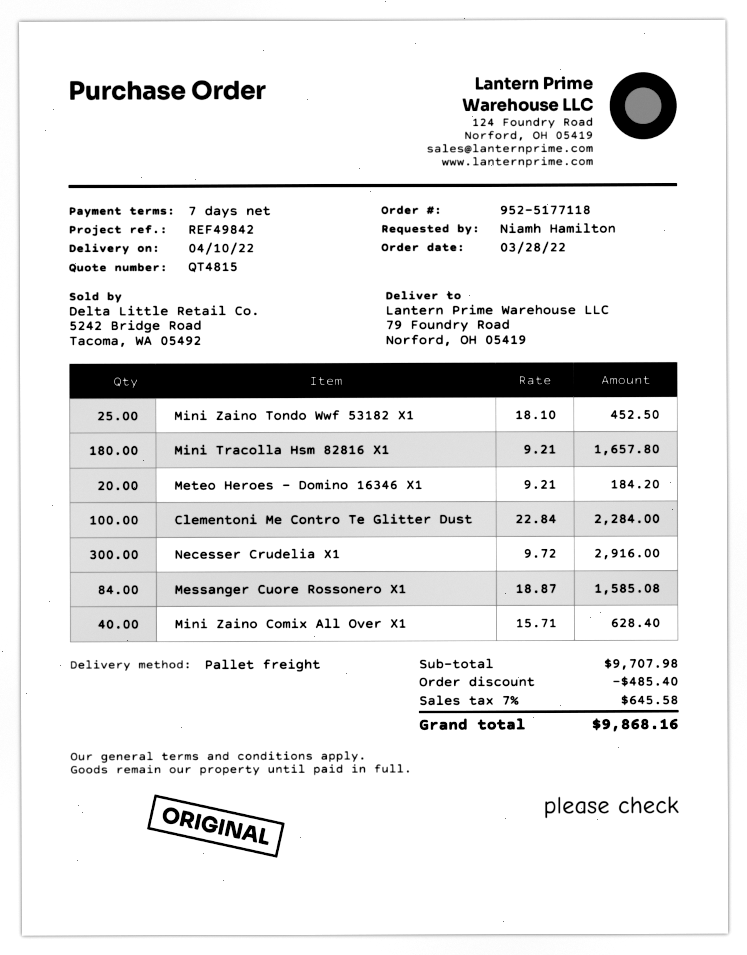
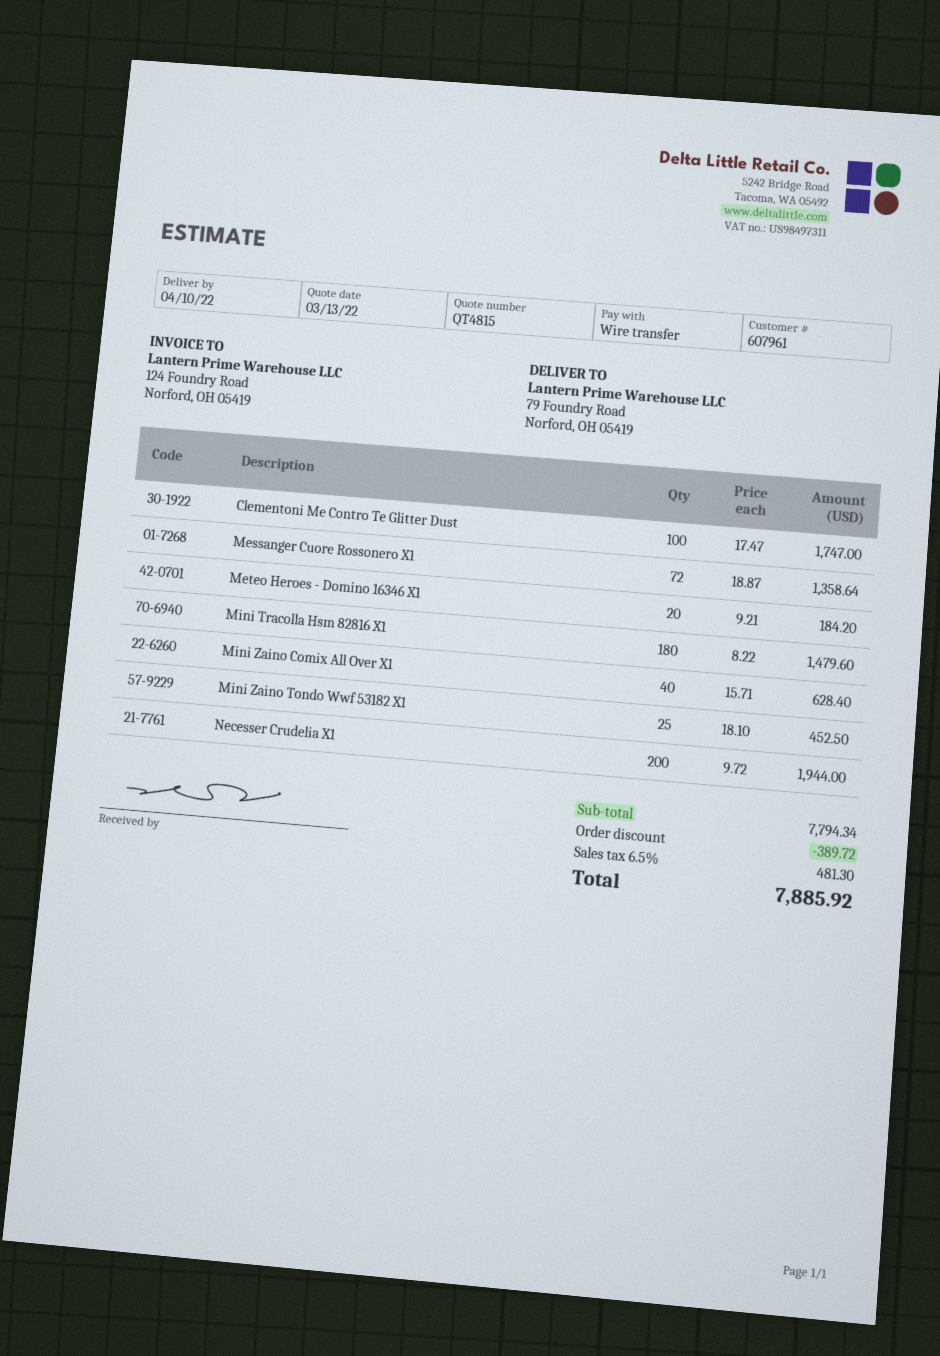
Mini Tracolla Hsm 82816 X1: 180 x 9.21 = 1657.80 -> 180 x 8.22 = 1479.60
Clementoni Me Contro Te Glitter Dust: 100 x 22.84 = 2284.00 -> 100 x 17.47 = 1747.00
Necesser Crudelia X1: 300 x 9.72 = 2916.00 -> 200 x 9.72 = 1944.00
Messanger Cuore Rossonero X1: 84 x 18.87 = 1585.08 -> 72 x 18.87 = 1358.64
subtotal: 9707.98 -> 7794.34
discount: 485.40 -> 389.72
tax: 7% = 645.58 -> 6.5% = 481.30
total: 9868.16 -> 7885.92

